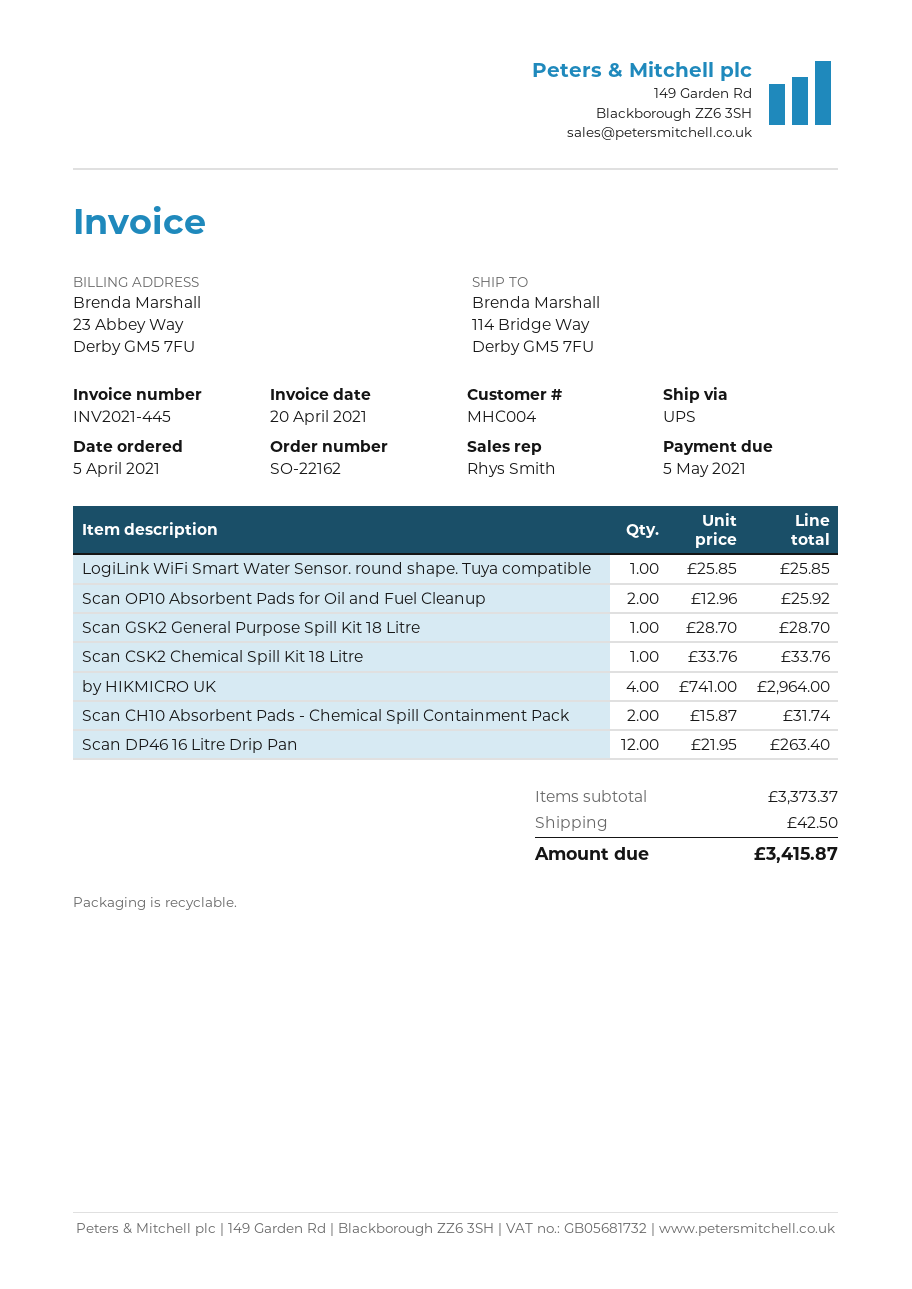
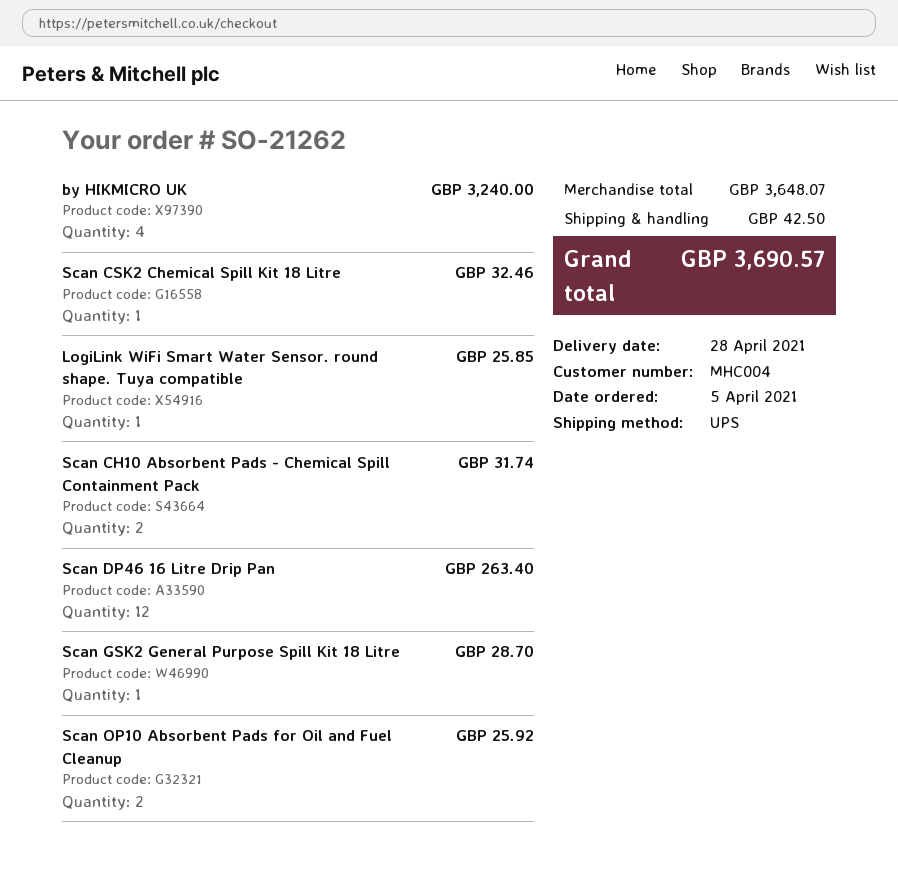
order number: SO-22162 -> SO-21262
Scan CSK2 Chemical Spill Kit 18 Litre: 1 for 33.76 -> 1 for 32.46
by HIKMICRO UK: 4 for 2964.00 -> 4 for 3240.00
subtotal: 3373.37 -> 3648.07
total: 3415.87 -> 3690.57

